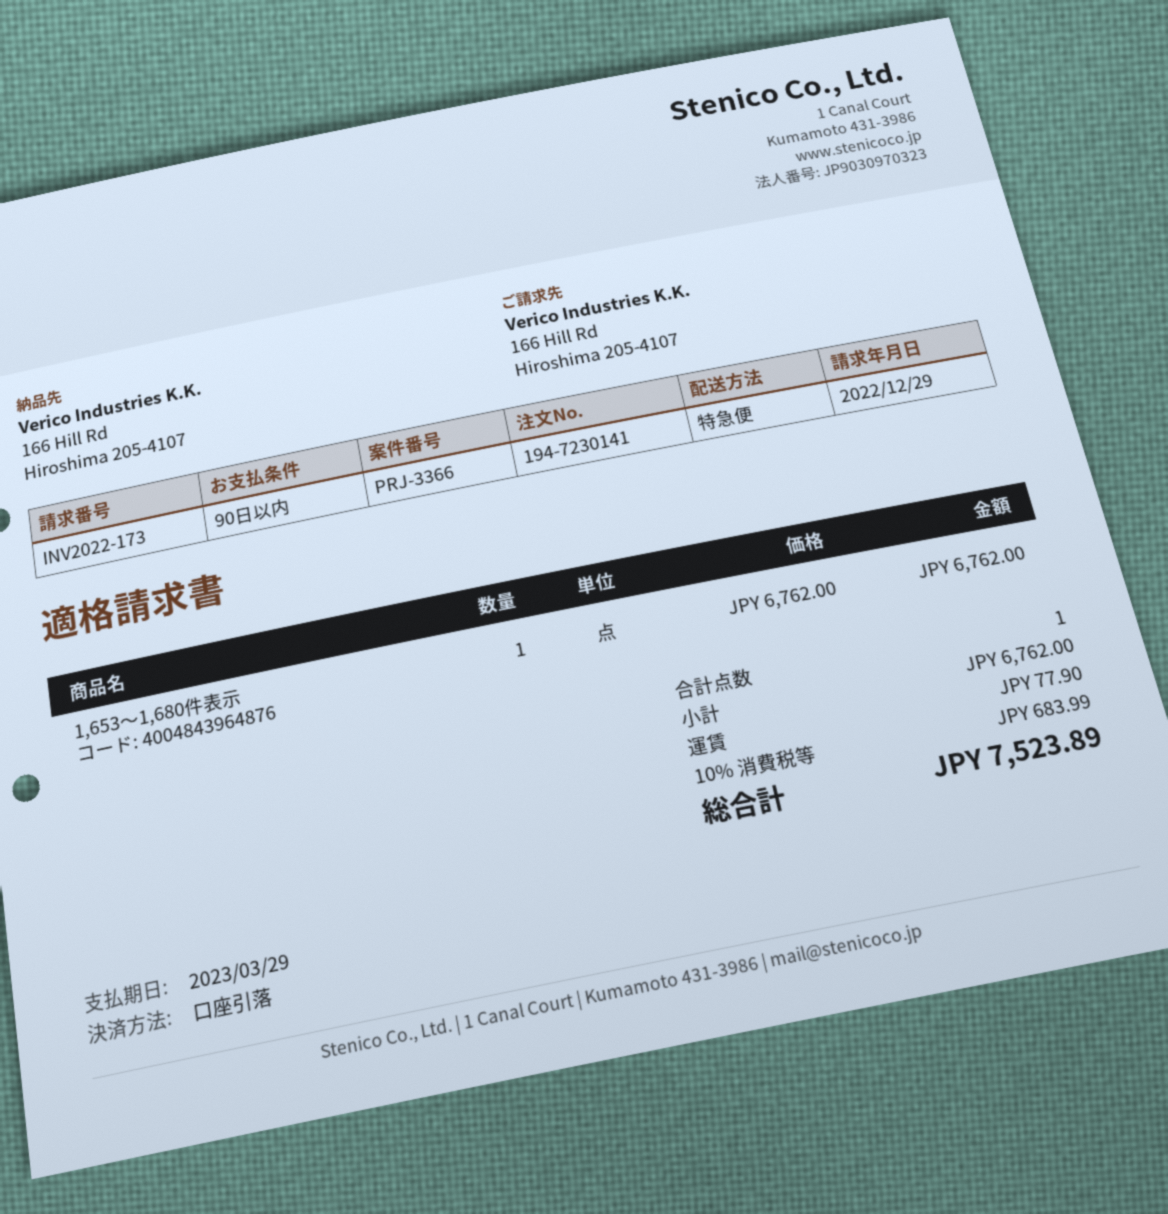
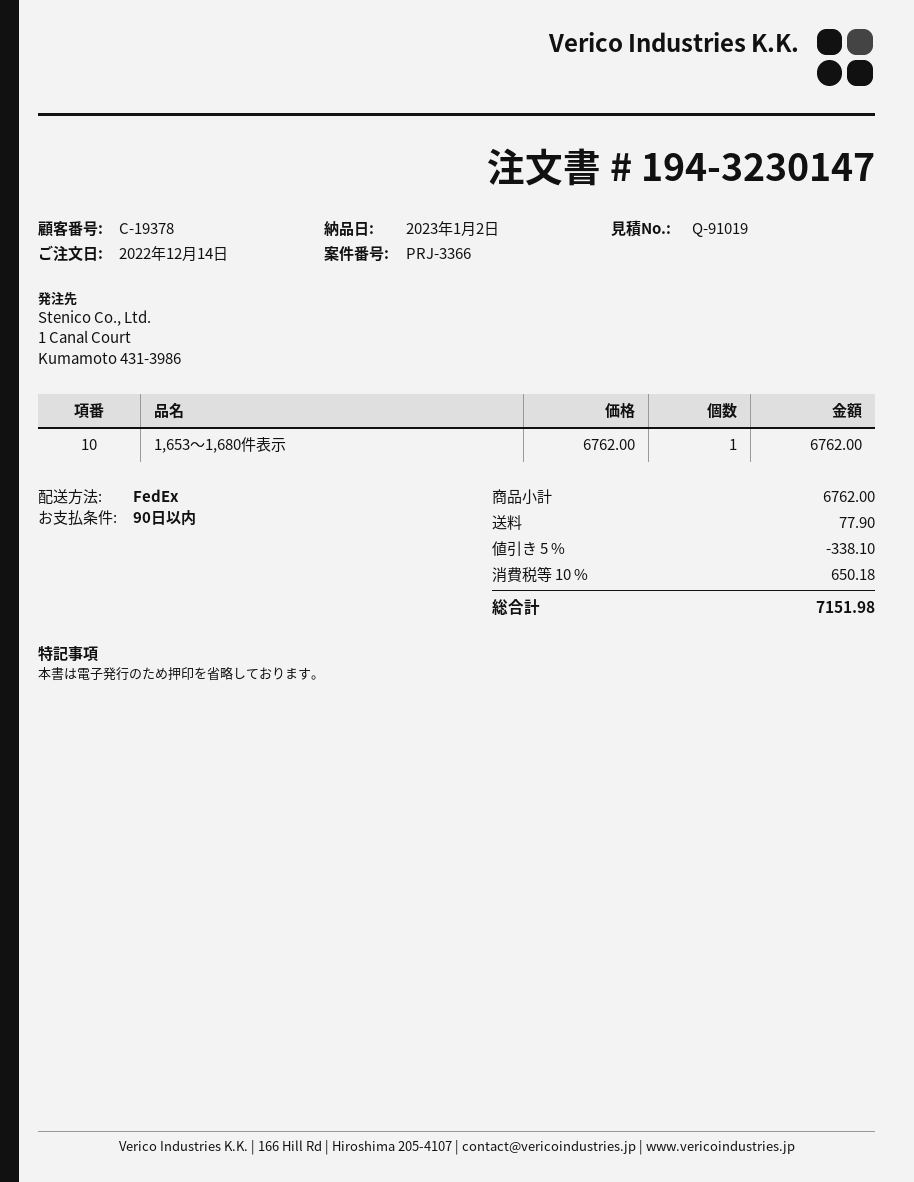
order number: 194-7230141 -> 194-3230147
shipping method: express -> FedEx
discount: none -> 5% = 338.10
tax: 10% = 683.99 -> 10% = 650.18
total: 7523.89 -> 7151.98

